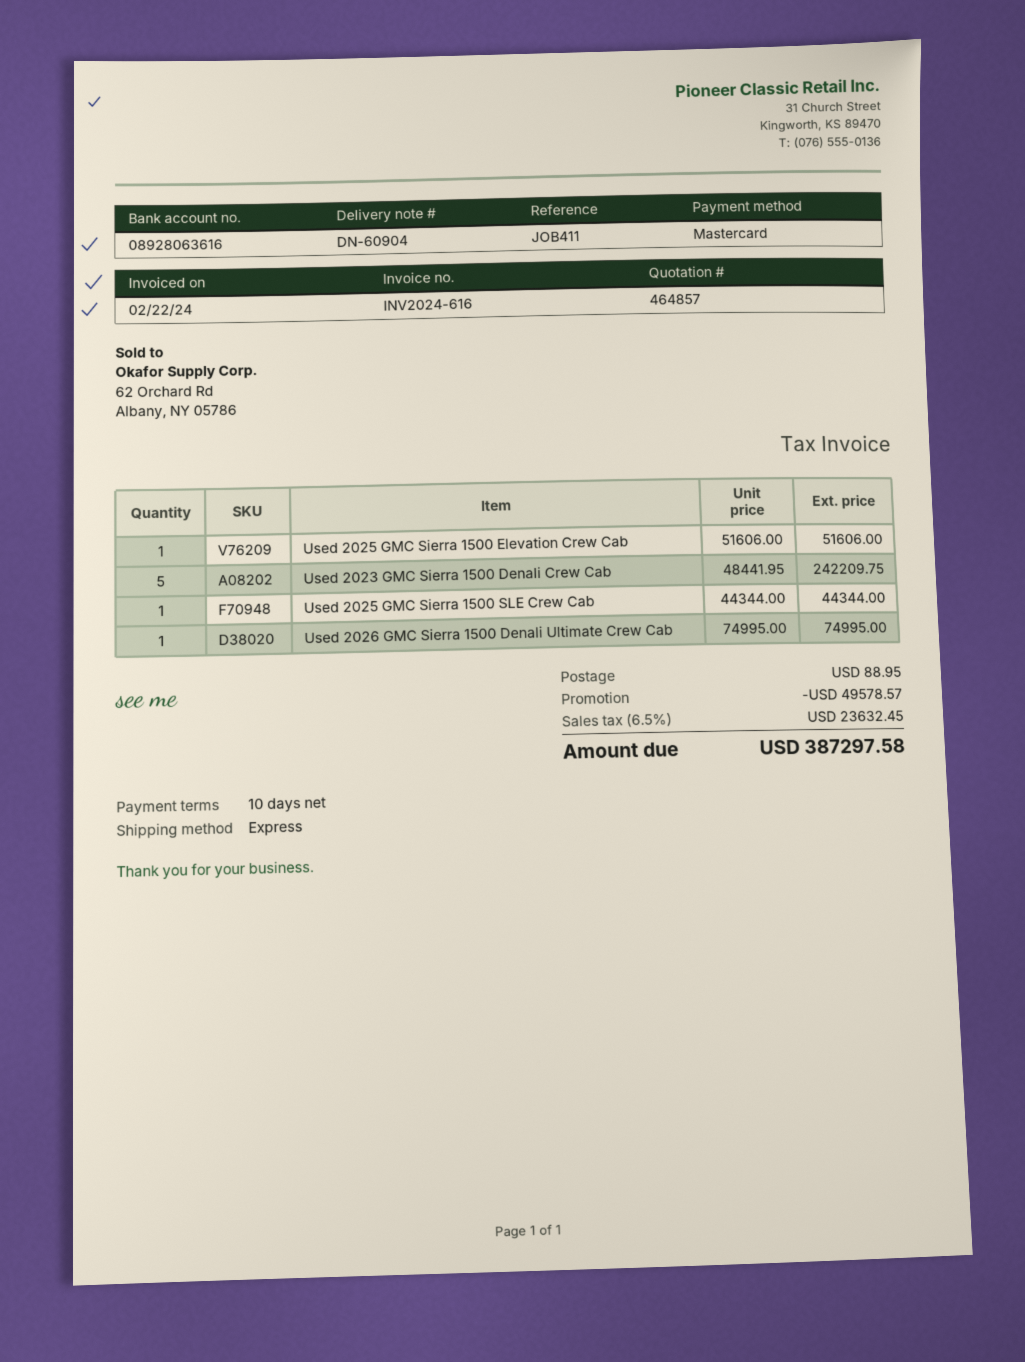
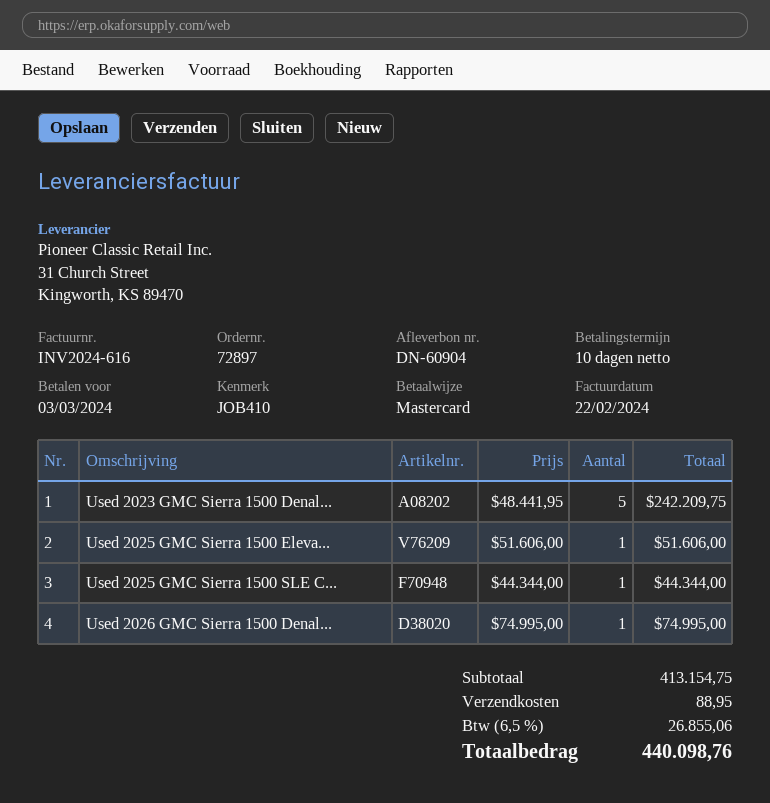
reference: JOB411 -> JOB410
discount: 49578.57 -> none
tax: 6.5% = 23632.45 -> 6.5% = 26855.06
total: 387297.58 -> 440098.76

